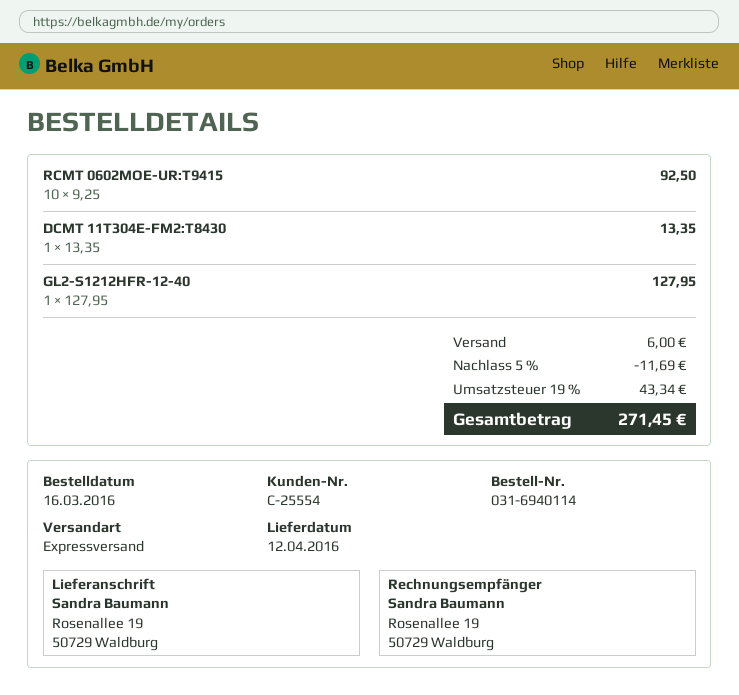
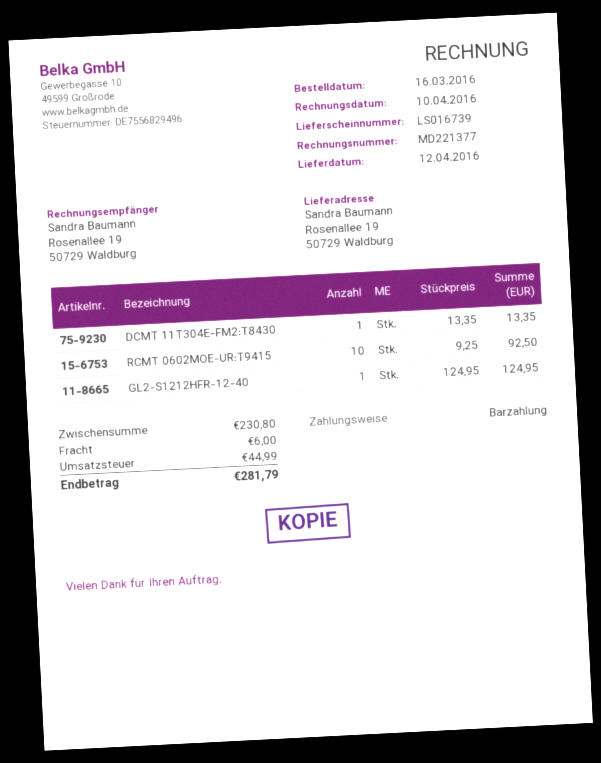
GL2-S1212HFR-12-40: 1 x 127.95 = 127.95 -> 1 x 124.95 = 124.95
discount: 5% = 11.69 -> none
tax: 43.34 -> 44.99
total: 271.45 -> 281.79

